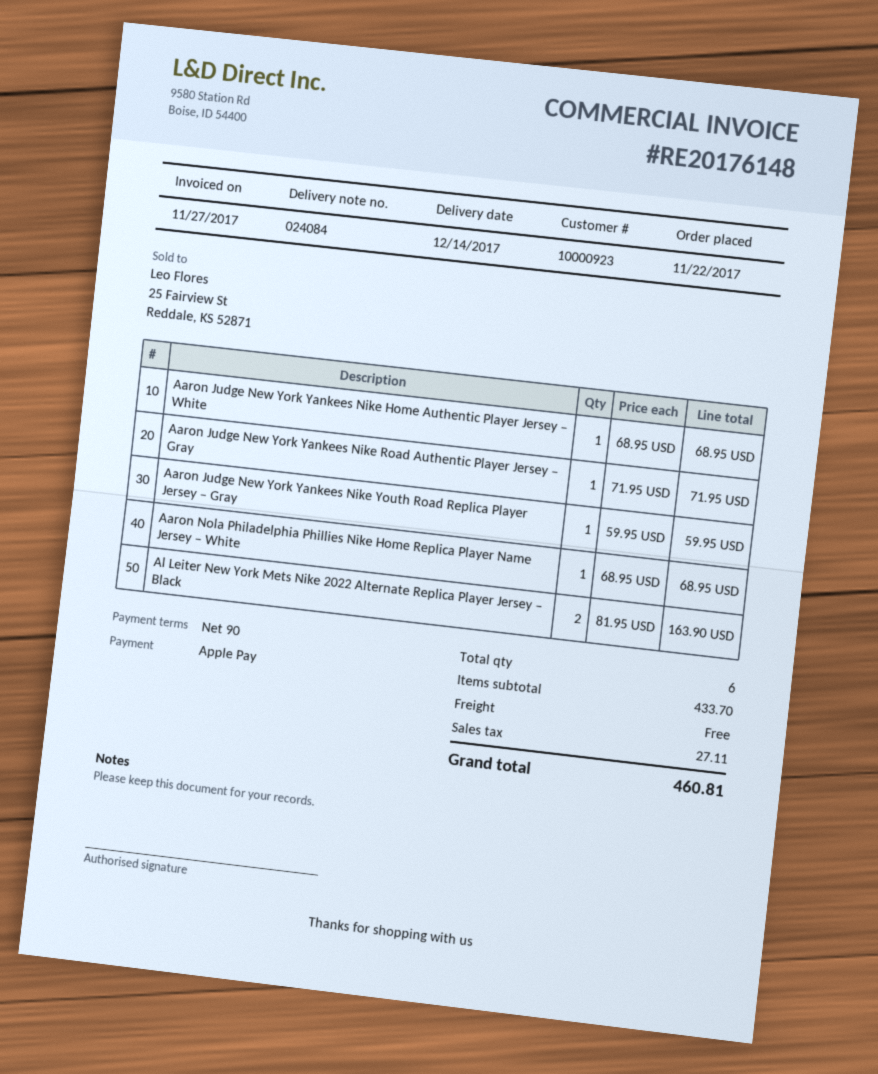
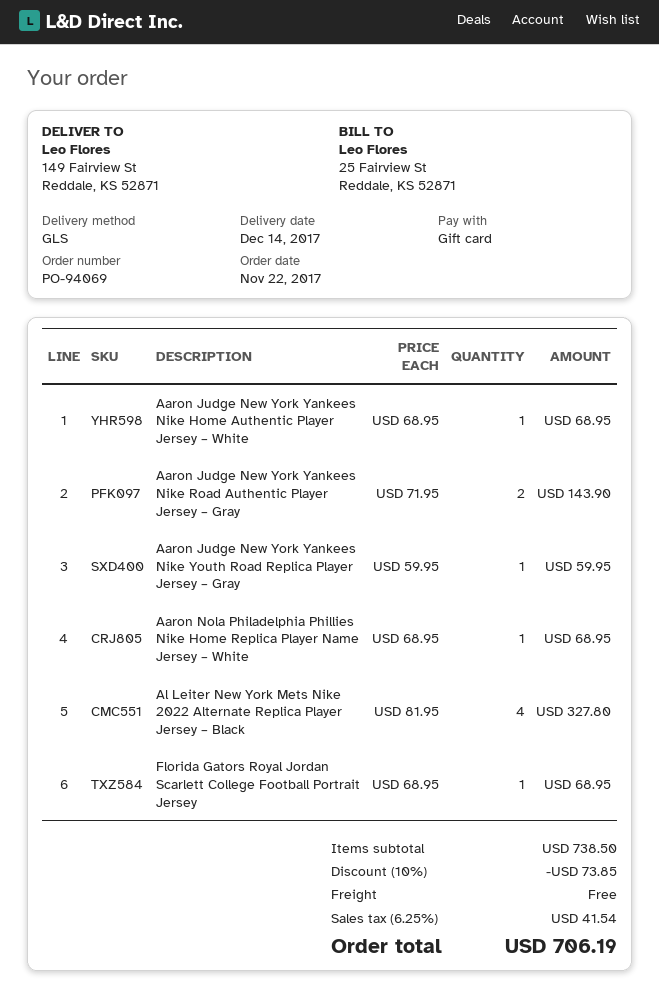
payment method: Apple Pay -> gift card
Aaron Judge New York Yankees Nike Road Authentic Player Jersey – Gray: 1 x 71.95 = 71.95 -> 2 x 71.95 = 143.90
Al Leiter New York Mets Nike 2022 Alternate Replica Player Jersey – Black: 2 x 81.95 = 163.90 -> 4 x 81.95 = 327.80
Florida Gators Royal Jordan Scarlett College Football Portrait Jersey: none -> 1 x 68.95 = 68.95
subtotal: 433.70 -> 738.50
discount: none -> 10% = 73.85
tax: 27.11 -> 41.54
total: 460.81 -> 706.19

